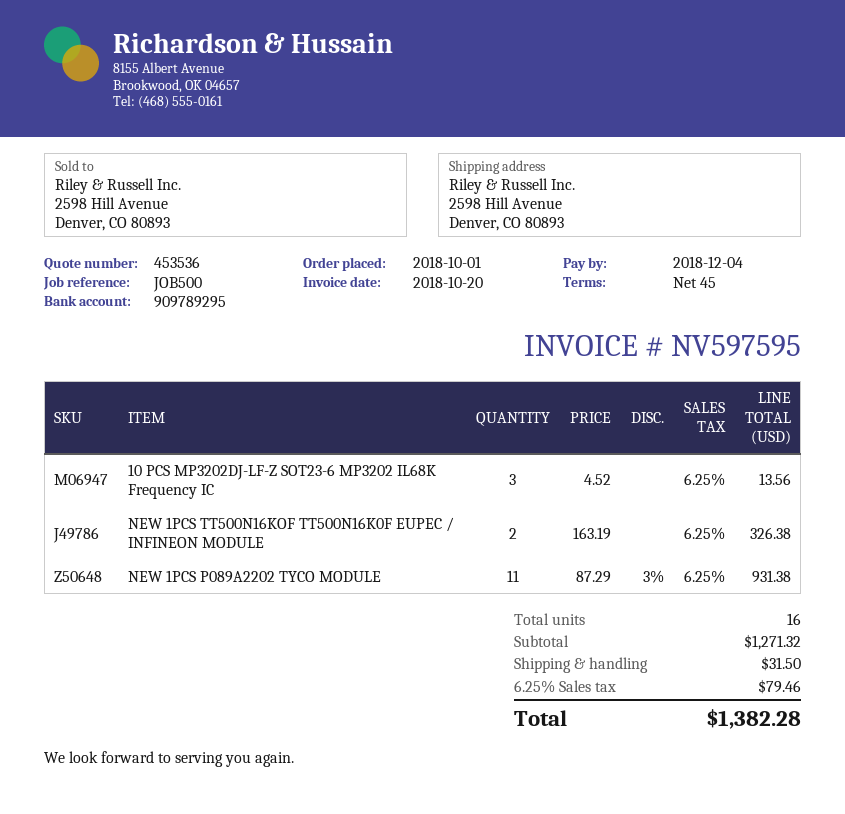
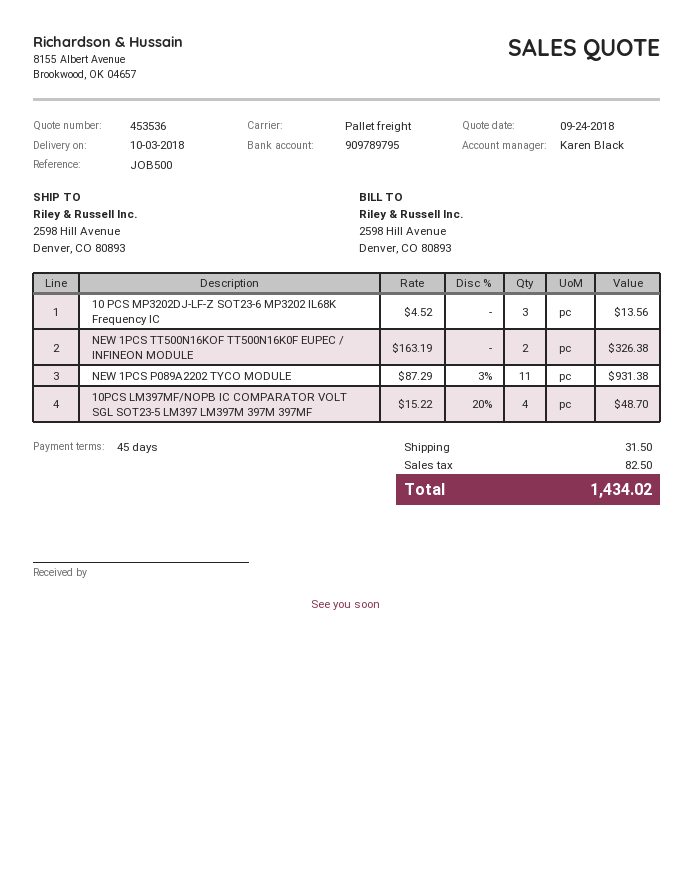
bank account: 909789295 -> 909789795
10PCS LM397MF/NOPB IC COMPARATOR VOLT SGL SOT23-5 LM397 LM397M 397M 397MF: none -> 4 x 15.22 - 20% = 48.70
tax: 79.46 -> 82.50
total: 1382.28 -> 1434.02

